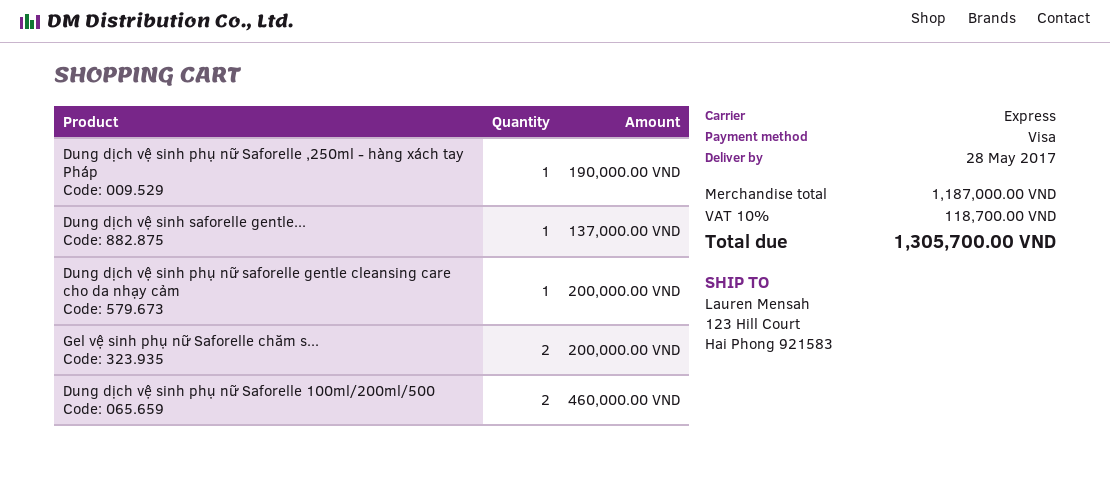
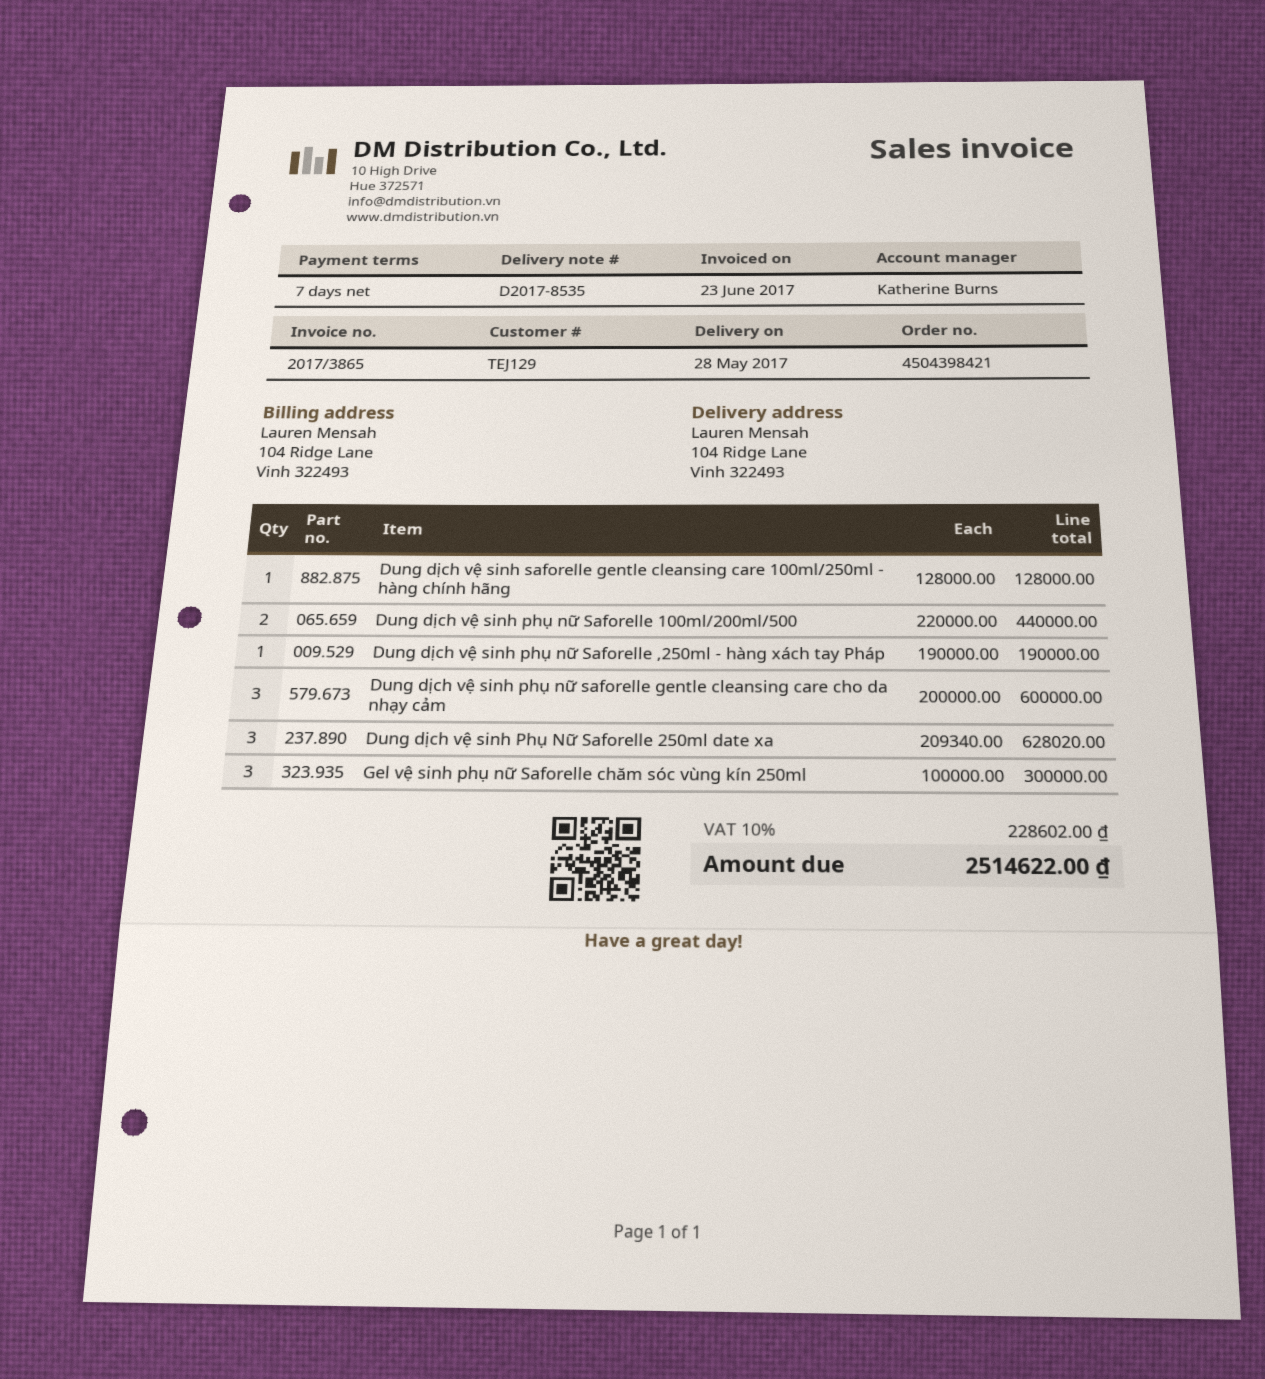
ship to: 123 Hill Court, Hai Phong 921583 -> 104 Ridge Lane, Vinh 322493
Dung dịch vệ sinh saforelle gentle...: 1 for 137000.00 -> 1 for 128000.00
Dung dịch vệ sinh phụ nữ saforelle gentle cleansing care cho da nhạy cảm: 1 for 200000.00 -> 3 for 600000.00
Gel vệ sinh phụ nữ Saforelle chăm s...: 2 for 200000.00 -> 3 for 300000.00
Dung dịch vệ sinh phụ nữ Saforelle 100ml/200ml/500: 2 for 460000.00 -> 2 for 440000.00
Dung dịch vệ sinh Phụ Nữ Saforelle 250ml date xa: none -> 3 for 628020.00
tax: 10% = 118700.00 -> 10% = 228602.00
total: 1305700.00 -> 2514622.00

